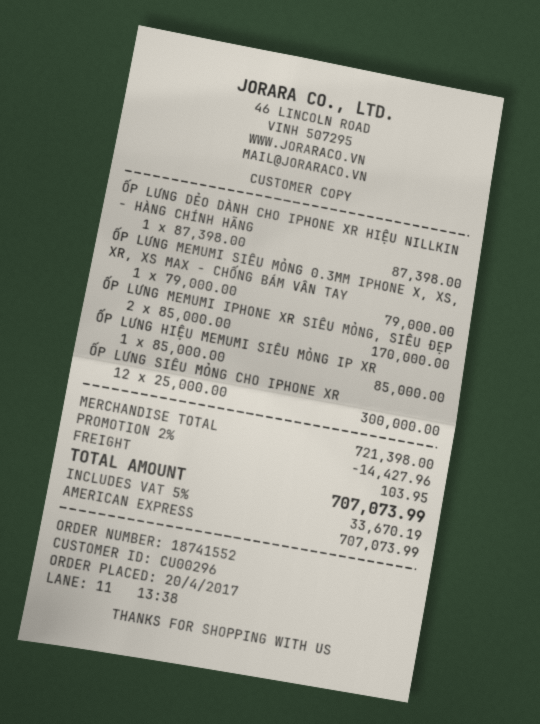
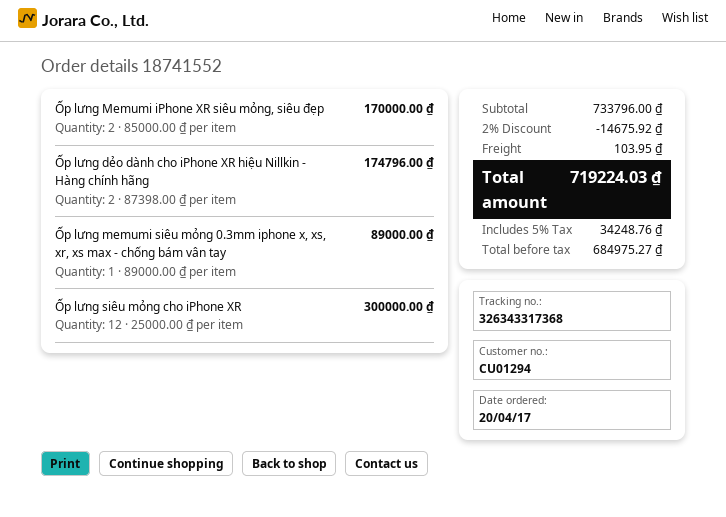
customer number: CU00296 -> CU01294
ỐP LƯNG DẺO DÀNH CHO IPHONE XR HIỆU NILLKIN - HÀNG CHÍNH HÃNG: 1 x 87398.00 = 87398.00 -> 2 x 87398.00 = 174796.00
ỐP LƯNG MEMUMI SIÊU MỎNG 0.3MM IPHONE X, XS, XR, XS MAX - CHỐNG BÁM VÂN TAY: 1 x 79000.00 = 79000.00 -> 1 x 89000.00 = 89000.00
ỐP LƯNG HIỆU MEMUMI SIÊU MỎNG IP XR: 1 x 85000.00 = 85000.00 -> none
subtotal: 721398.00 -> 733796.00
discount: 2% = 14427.96 -> 2% = 14675.92
tax: 5% = 33670.19 -> 5% = 34248.76
total: 707073.99 -> 719224.03

